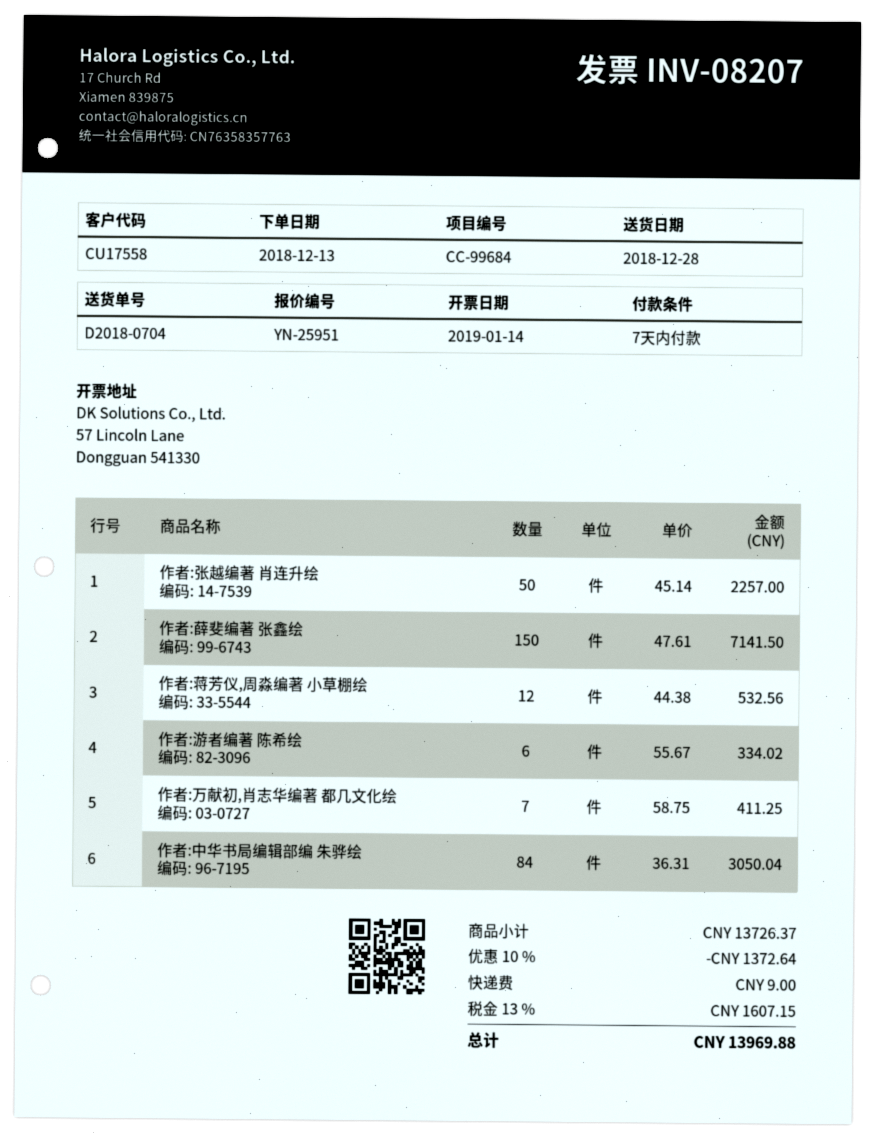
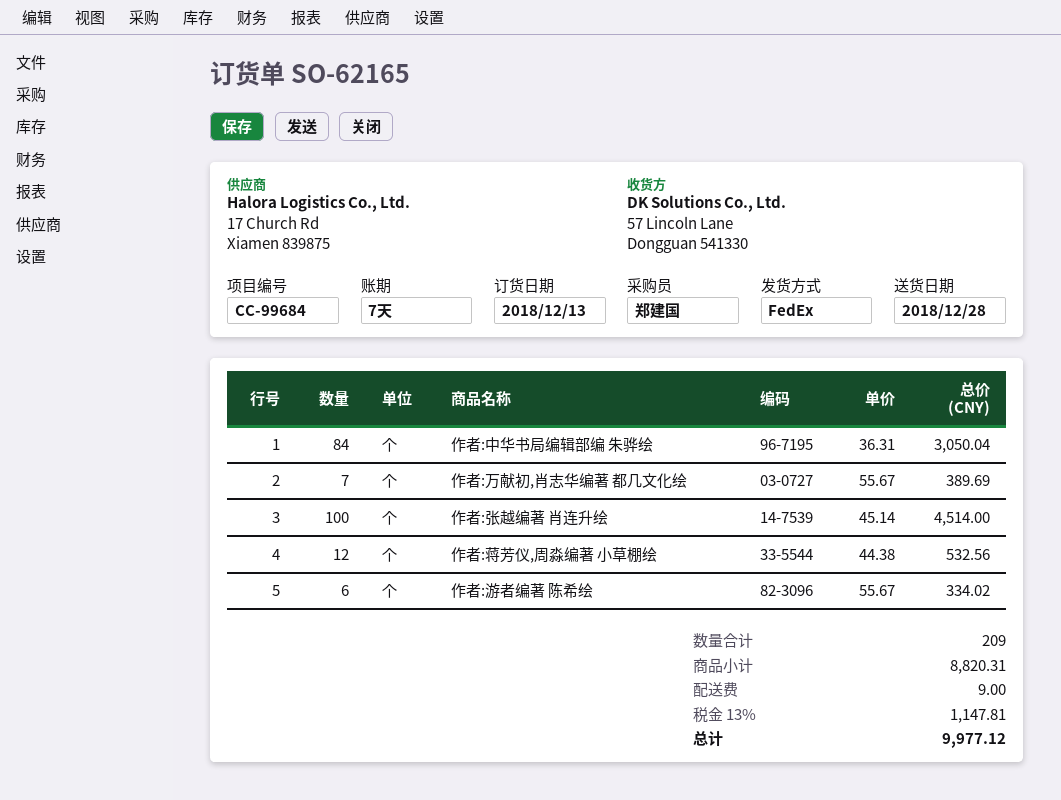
作者:张越编著 肖连升绘: 50 x 45.14 = 2257.00 -> 100 x 45.14 = 4514.00
作者:薛斐编著 张鑫绘: 150 x 47.61 = 7141.50 -> none
作者:万献初,肖志华编著 都几文化绘: 7 x 58.75 = 411.25 -> 7 x 55.67 = 389.69
subtotal: 13726.37 -> 8820.31
discount: 10% = 1372.64 -> none
tax: 13% = 1607.15 -> 13% = 1147.81
total: 13969.88 -> 9977.12

